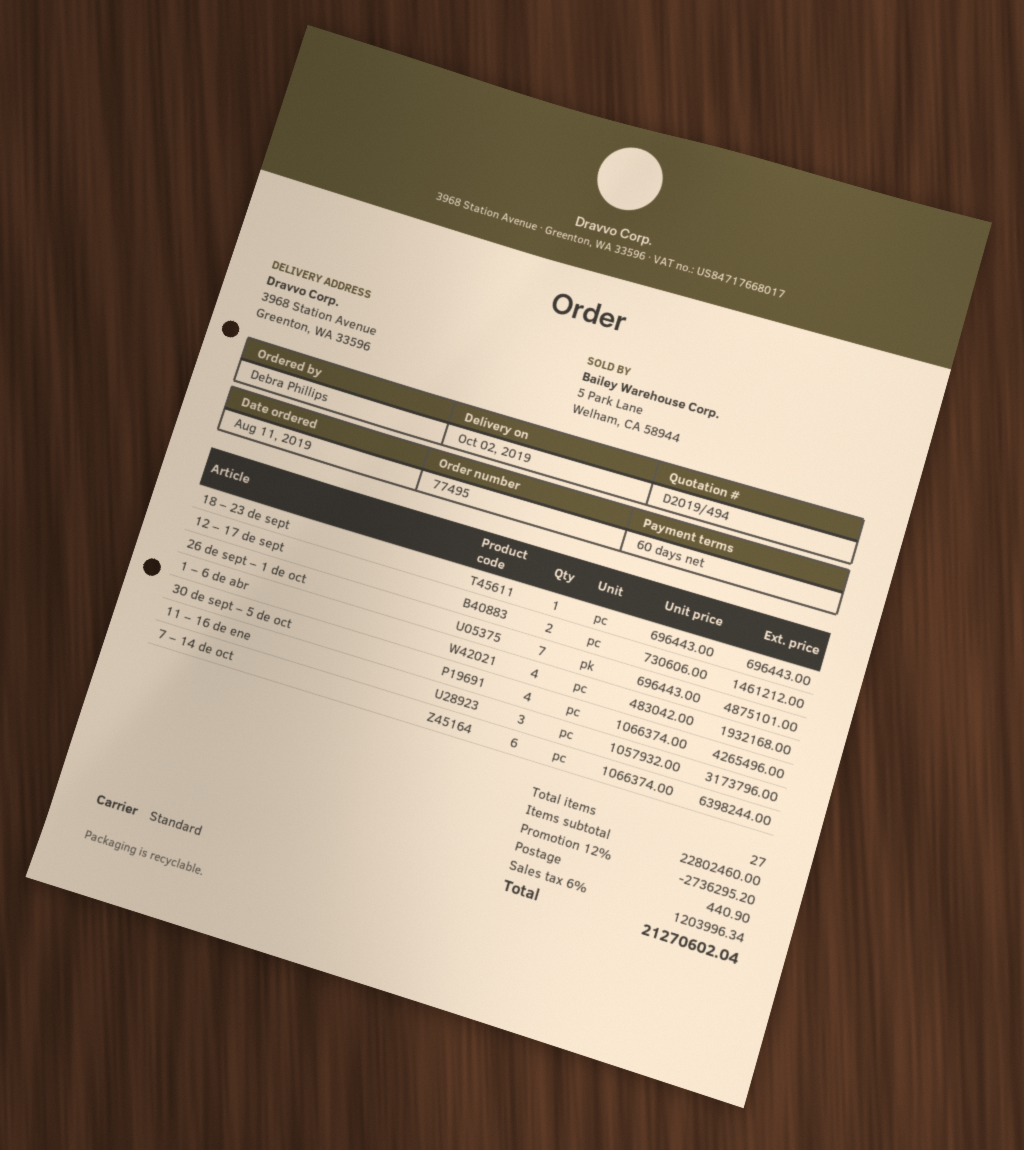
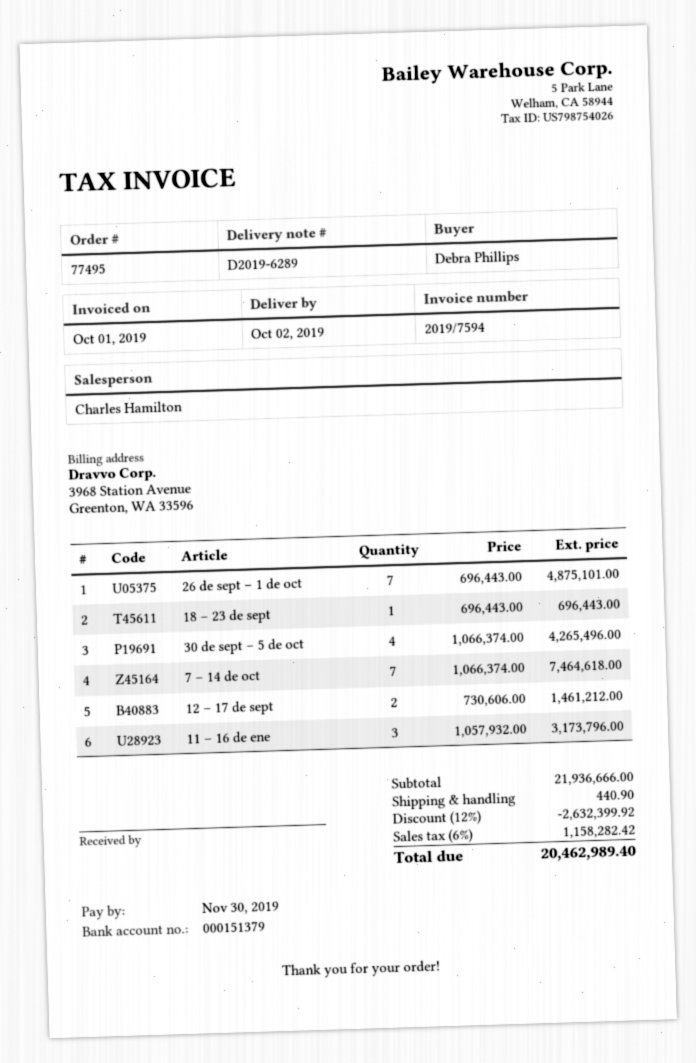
1 – 6 de abr: 4 x 483042.00 = 1932168.00 -> none
7 – 14 de oct: 6 x 1066374.00 = 6398244.00 -> 7 x 1066374.00 = 7464618.00
subtotal: 22802460.00 -> 21936666.00
discount: 12% = 2736295.20 -> 12% = 2632399.92
tax: 6% = 1203996.34 -> 6% = 1158282.42
total: 21270602.04 -> 20462989.40

